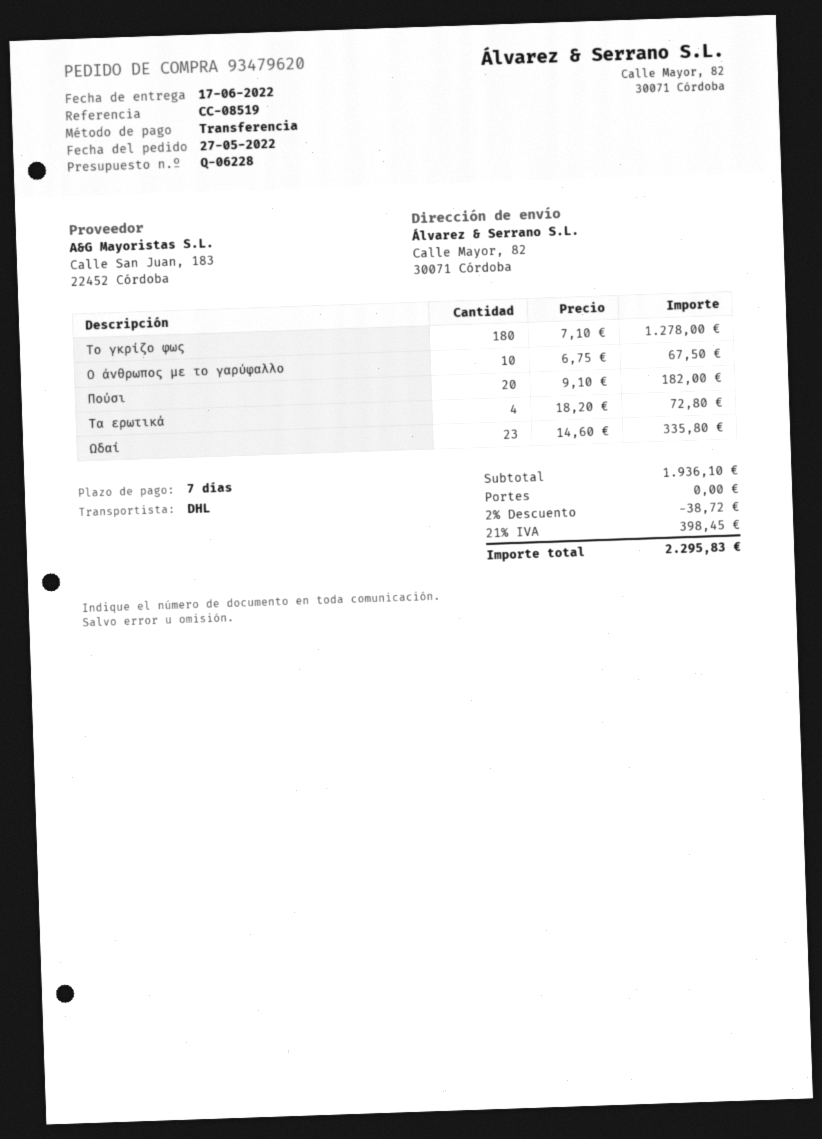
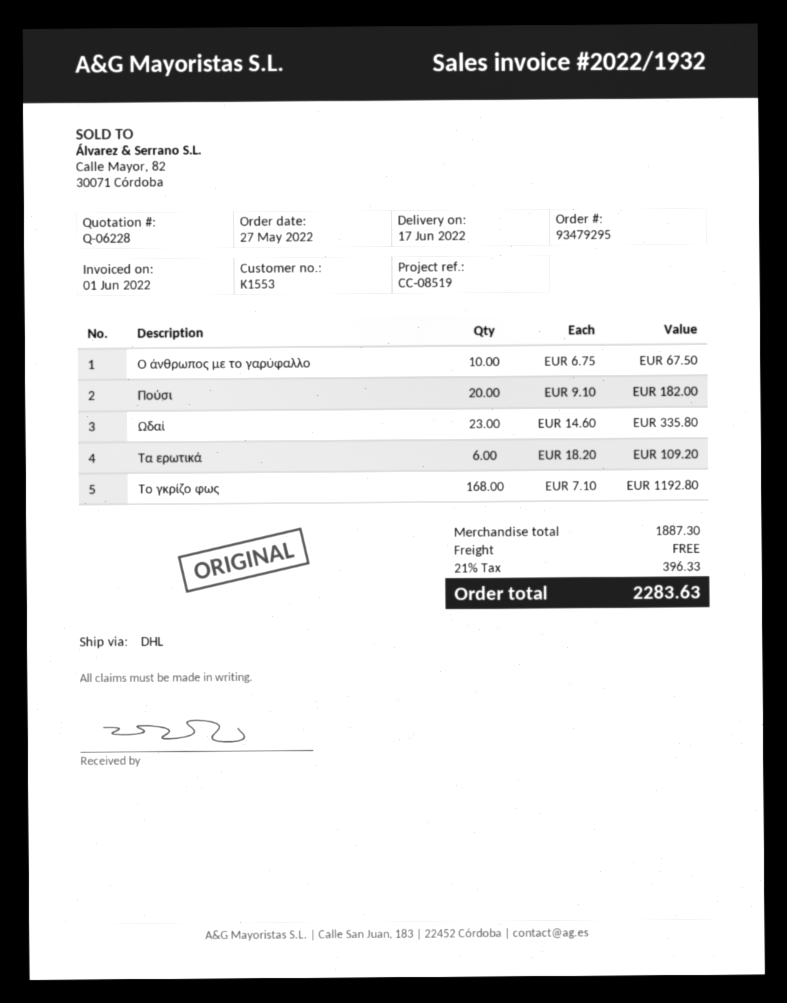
order number: 93479620 -> 93479295
Το γκρίζο φως: 180 x 7.10 = 1278.00 -> 168 x 7.10 = 1192.80
Τα ερωτικά: 4 x 18.20 = 72.80 -> 6 x 18.20 = 109.20
subtotal: 1936.10 -> 1887.30
discount: 2% = 38.72 -> none
tax: 21% = 398.45 -> 21% = 396.33
total: 2295.83 -> 2283.63

